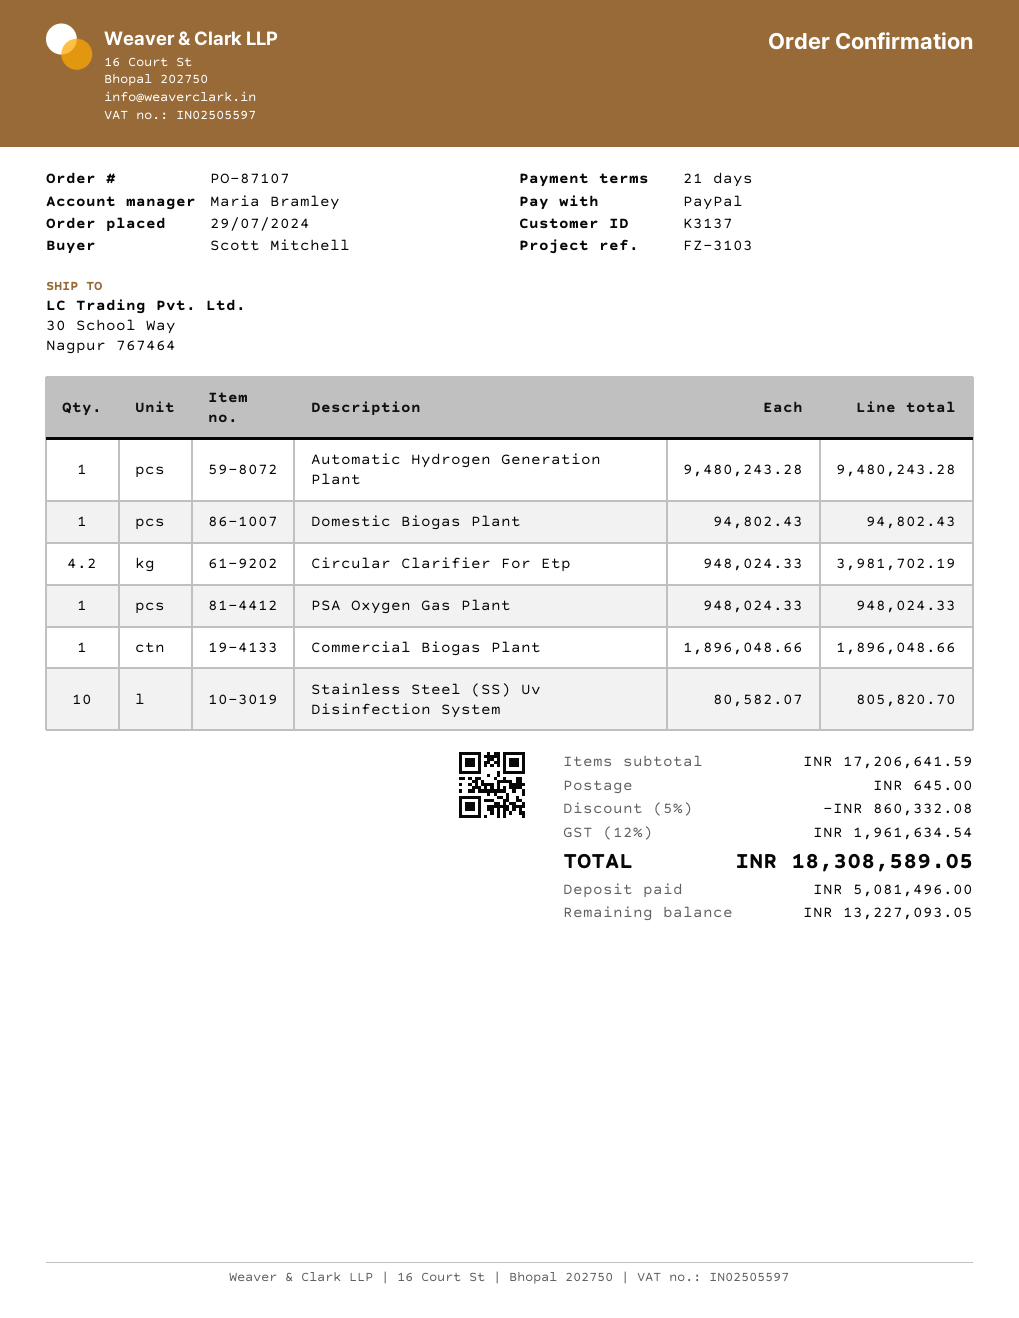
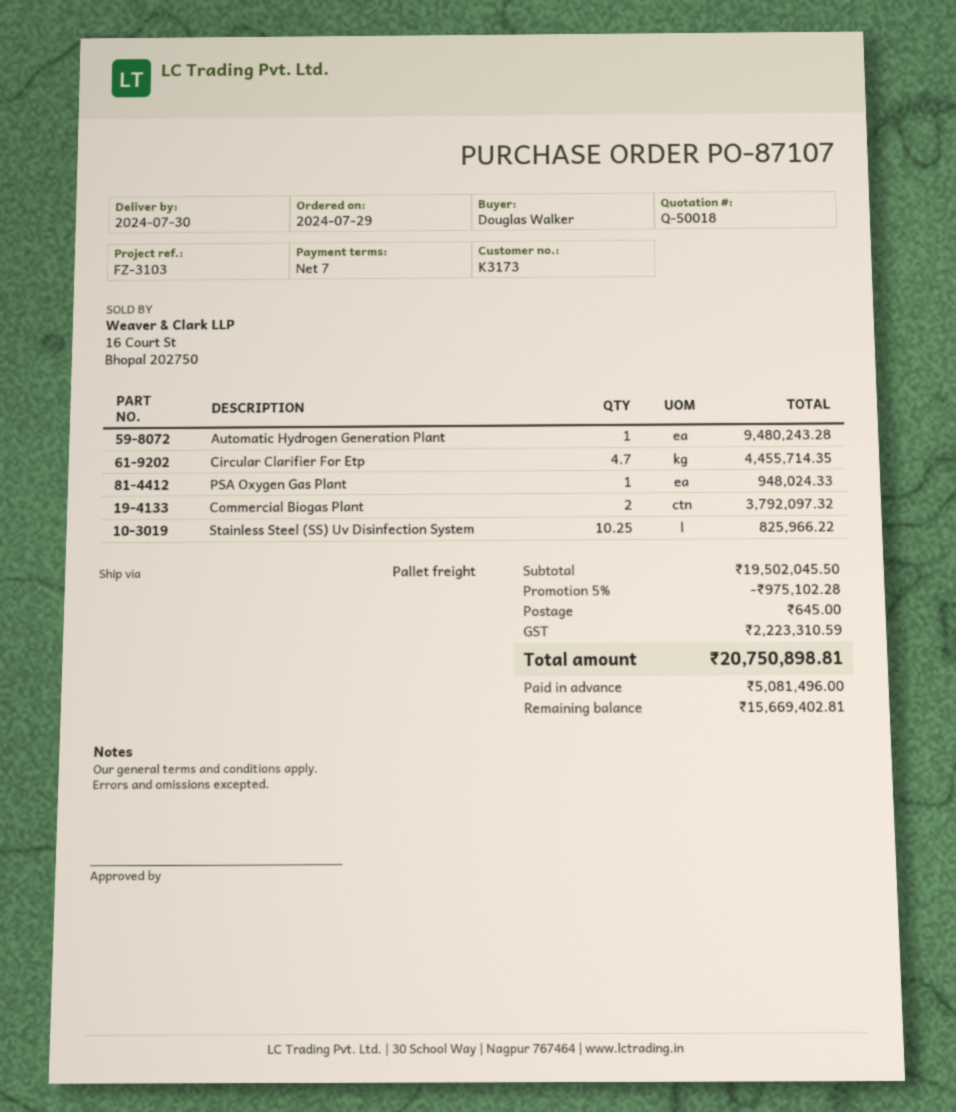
payment terms: 21 days -> 7 days
customer number: K3137 -> K3173
ordered by: Scott Mitchell -> Douglas Walker
Domestic Biogas Plant: 1 for 94802.43 -> none
Circular Clarifier For Etp: 4.2 for 3981702.19 -> 4.7 for 4455714.35
Commercial Biogas Plant: 1 for 1896048.66 -> 2 for 3792097.32
Stainless Steel (SS) Uv Disinfection System: 10 for 805820.70 -> 10.25 for 825966.22
subtotal: 17206641.59 -> 19502045.50
discount: 5% = 860332.08 -> 5% = 975102.28
tax: 1961634.54 -> 2223310.59
total: 18308589.05 -> 20750898.81
balance: 13227093.05 -> 15669402.81

